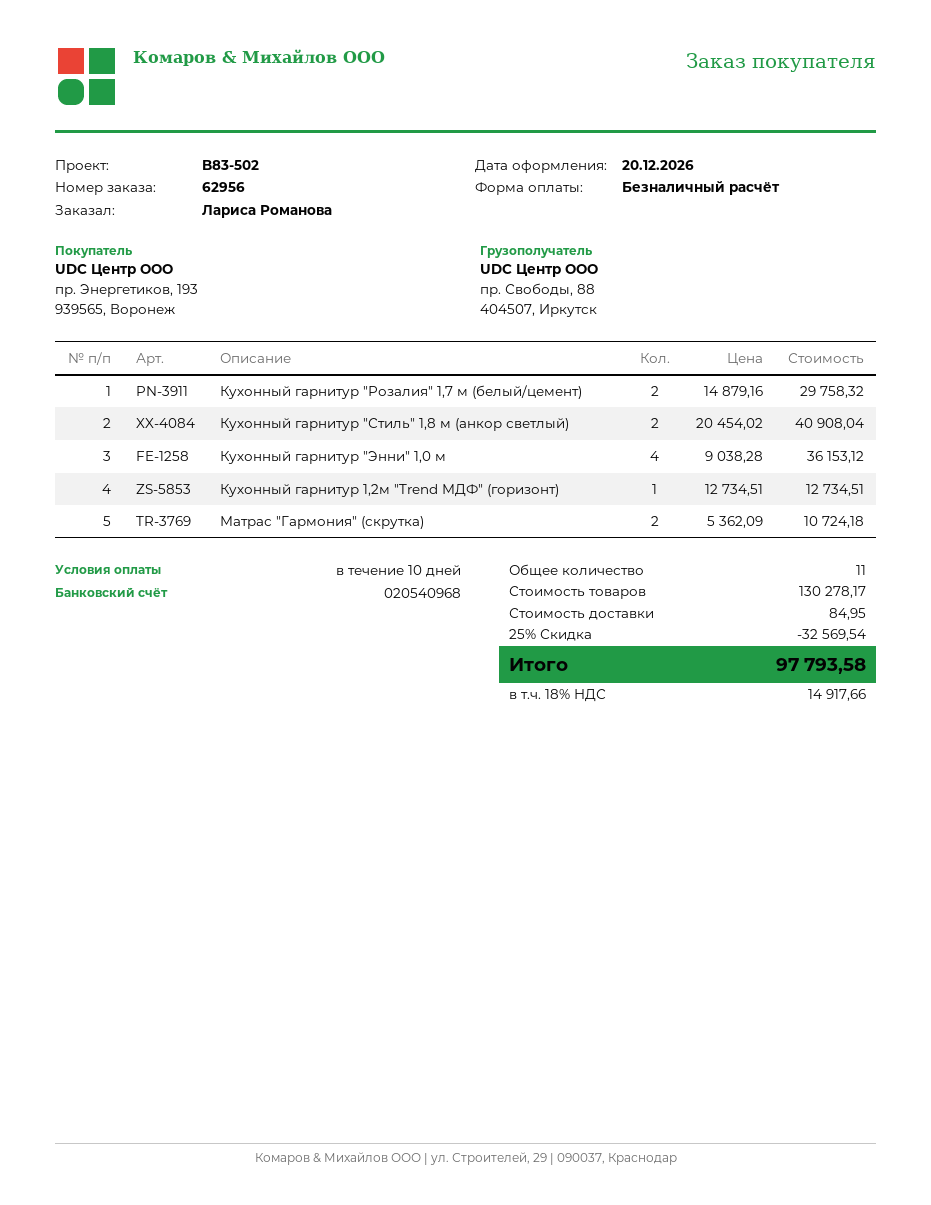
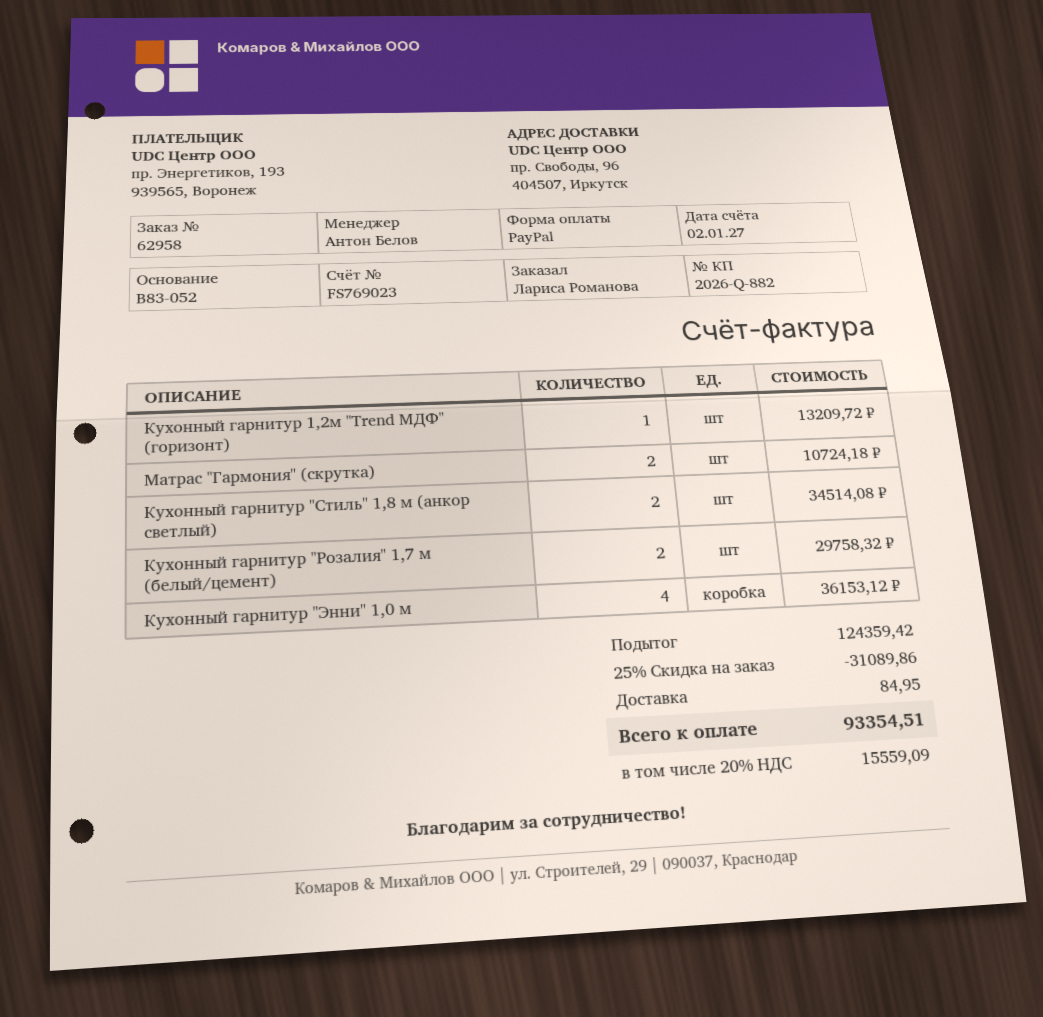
order number: 62956 -> 62958
reference: B83-502 -> B83-052
payment method: bank transfer -> PayPal
ship to: пр. Свободы, 88, 404507, Иркутск -> пр. Свободы, 96, 404507, Иркутск
Кухонный гарнитур "Стиль" 1,8 м (анкор светлый): 2 for 40908.04 -> 2 for 34514.08
Кухонный гарнитур 1,2м "Trend МДФ" (горизонт): 1 for 12734.51 -> 1 for 13209.72
subtotal: 130278.17 -> 124359.42
discount: 25% = 32569.54 -> 25% = 31089.86
tax: 18% = 14917.66 -> 20% = 15559.09
total: 97793.58 -> 93354.51

